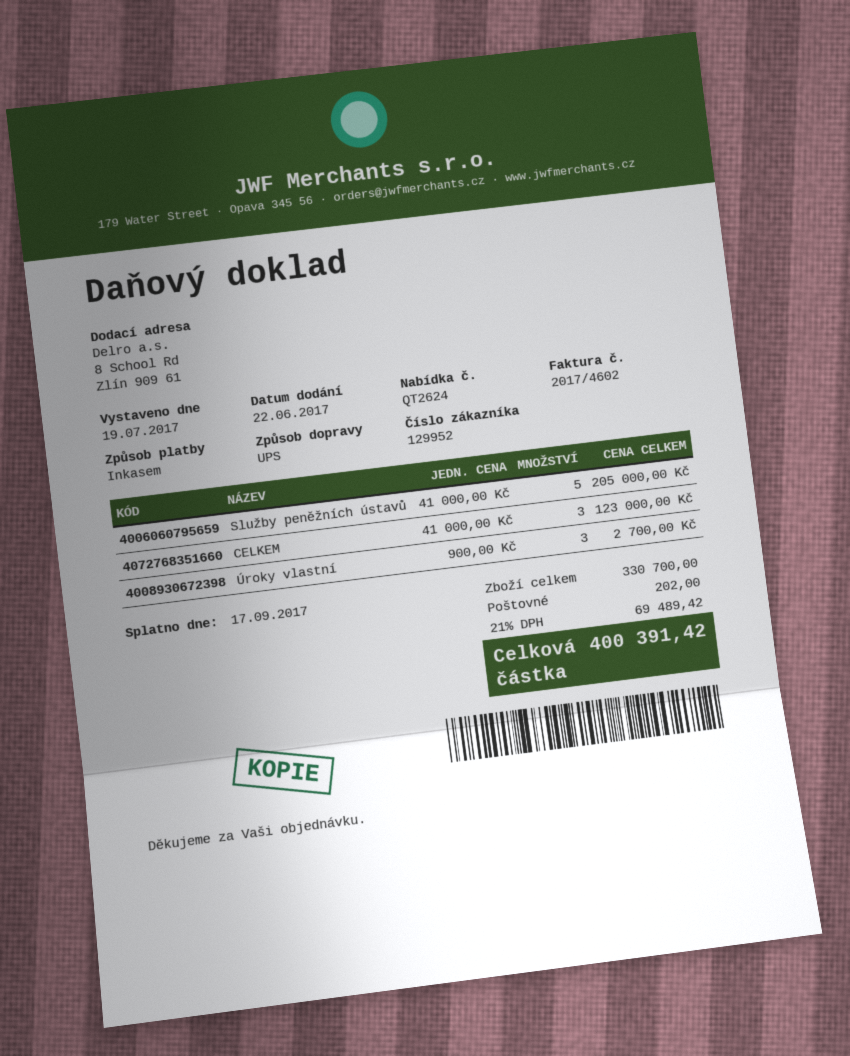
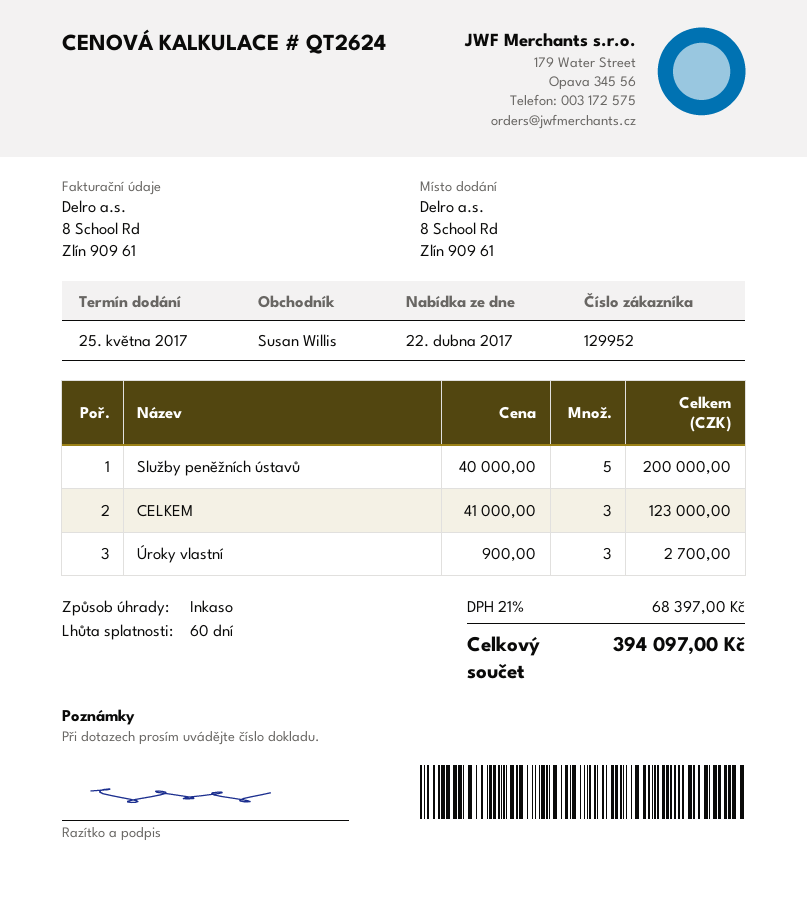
delivery date: 2017-06-22 -> 2017-05-25
Služby peněžních ústavů: 5 x 41000.00 = 205000.00 -> 5 x 40000.00 = 200000.00
shipping: 202.00 -> none
tax: 21% = 69489.42 -> 21% = 68397.00
total: 400391.42 -> 394097.00

